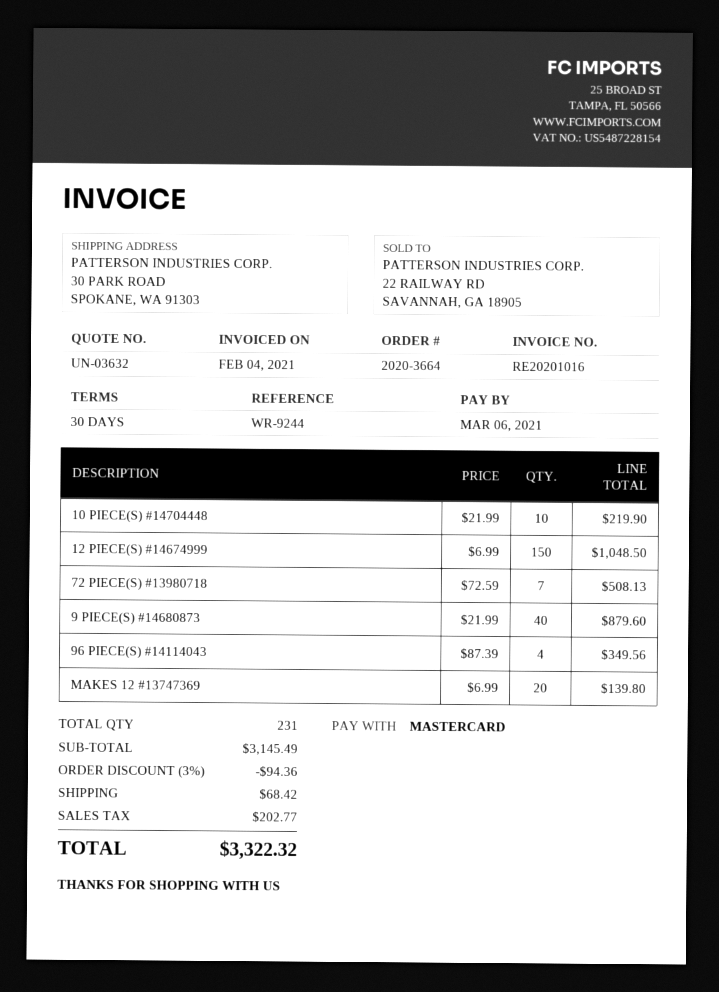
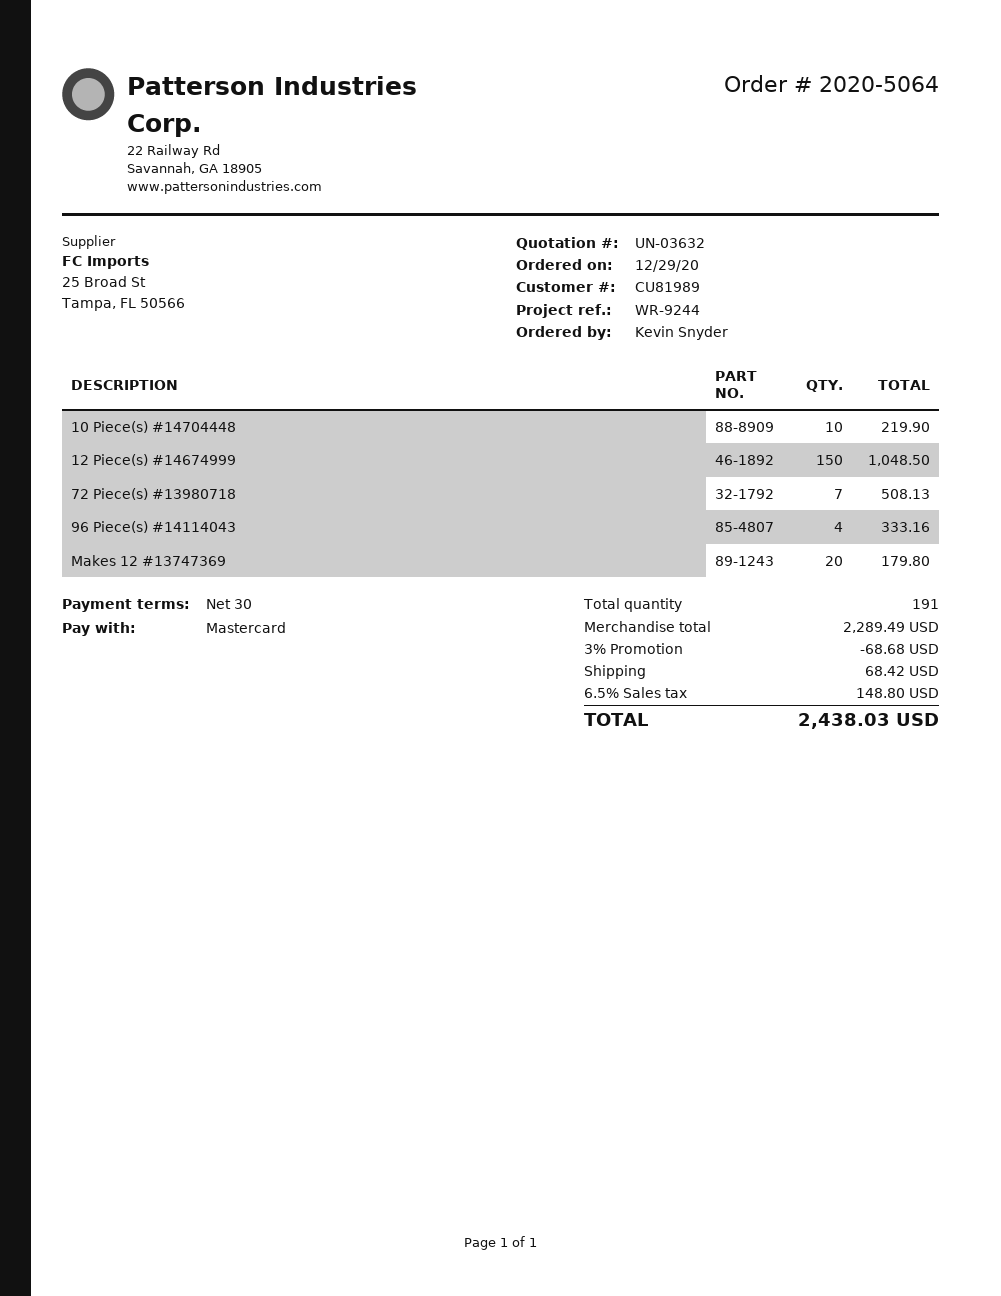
order number: 2020-3664 -> 2020-5064
9 PIECE(S) #14680873: 40 for 879.60 -> none
96 PIECE(S) #14114043: 4 for 349.56 -> 4 for 333.16
MAKES 12 #13747369: 20 for 139.80 -> 20 for 179.80
total quantity: 231 -> 191
subtotal: 3145.49 -> 2289.49
discount: 3% = 94.36 -> 3% = 68.68
tax: 202.77 -> 148.80
total: 3322.32 -> 2438.03

